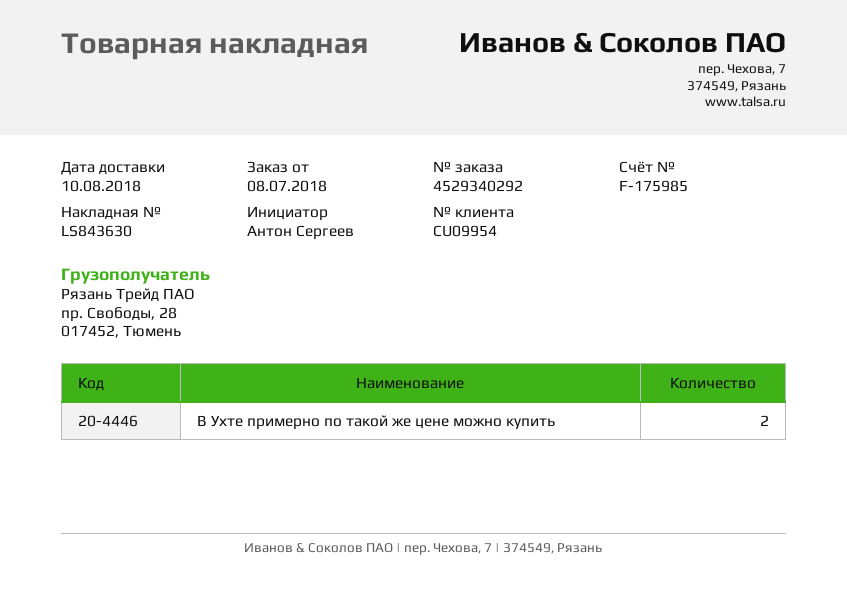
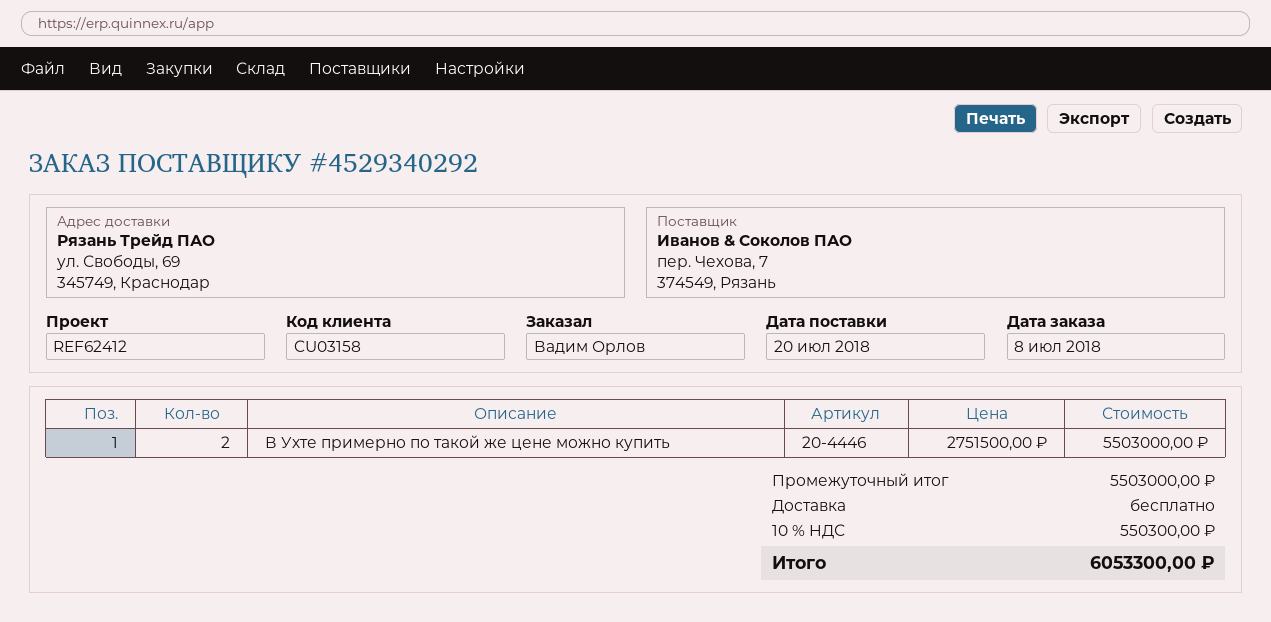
delivery date: 2018-08-10 -> 2018-07-20
customer number: CU09954 -> CU03158
ordered by: Антон Сергеев -> Вадим Орлов
ship to: пр. Свободы, 28, 017452, Тюмень -> ул. Свободы, 69, 345749, Краснодар

